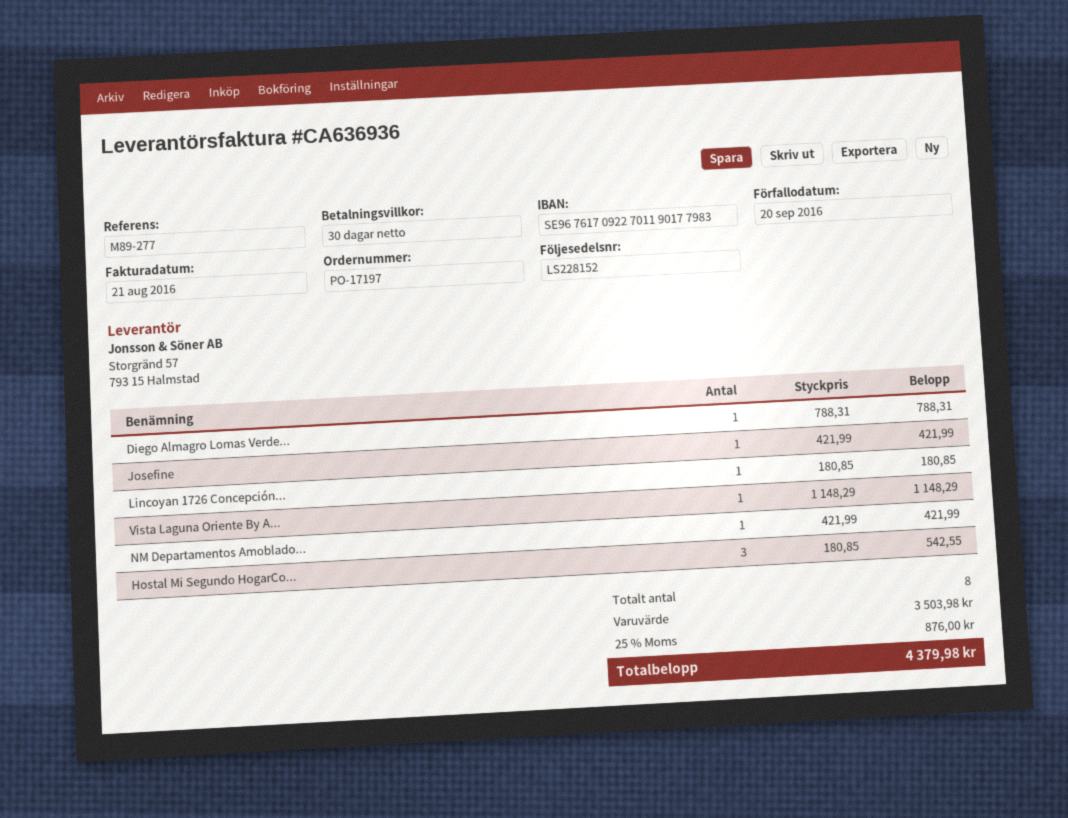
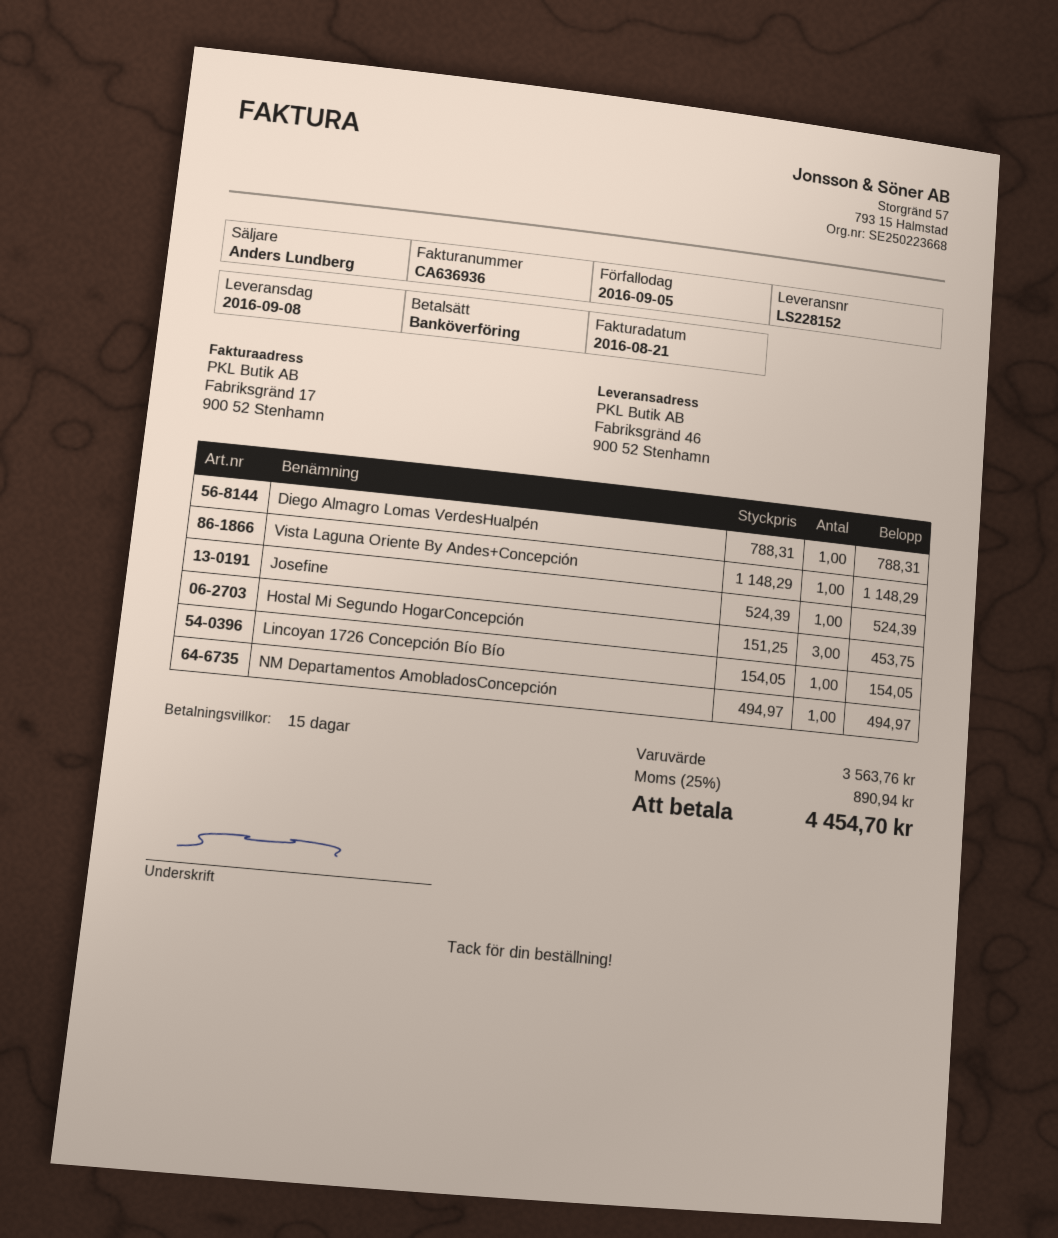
payment terms: 30 days -> 15 days
due date: 2016-09-20 -> 2016-09-05
Josefine: 1 x 421.99 = 421.99 -> 1 x 524.39 = 524.39
Lincoyan 1726 Concepción...: 1 x 180.85 = 180.85 -> 1 x 154.05 = 154.05
NM Departamentos Amoblado...: 1 x 421.99 = 421.99 -> 1 x 494.97 = 494.97
Hostal Mi Segundo HogarCo...: 3 x 180.85 = 542.55 -> 3 x 151.25 = 453.75
subtotal: 3503.98 -> 3563.76
tax: 25% = 876.00 -> 25% = 890.94
total: 4379.98 -> 4454.70

